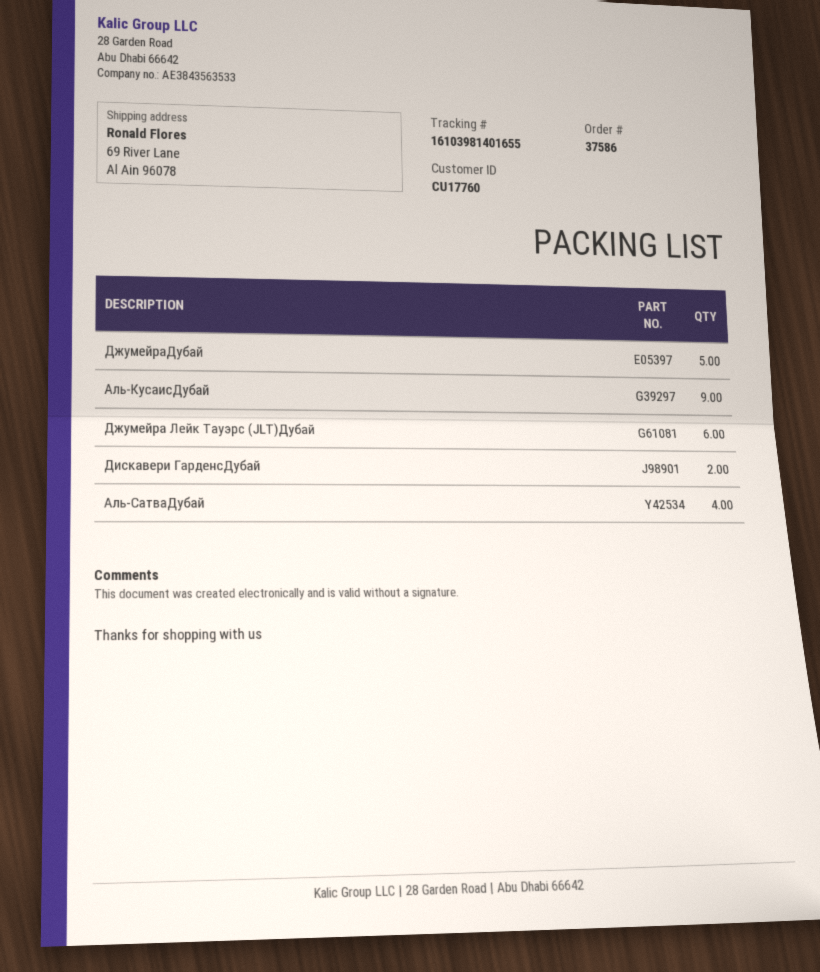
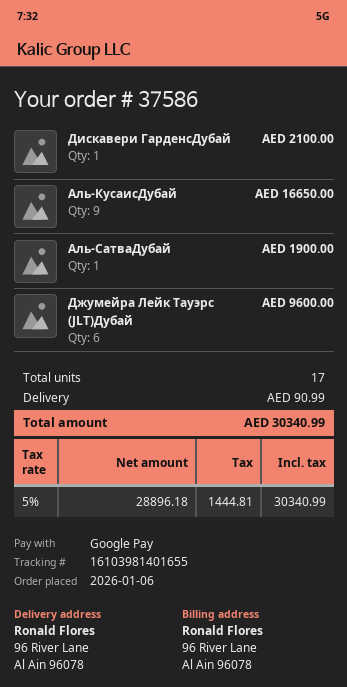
ship to: 69 River Lane, Al Ain 96078 -> 96 River Lane, Al Ain 96078
ДжумейраДубай: 5 -> none
Дискавери ГарденсДубай: 2 -> 1
Аль-СатваДубай: 4 -> 1

